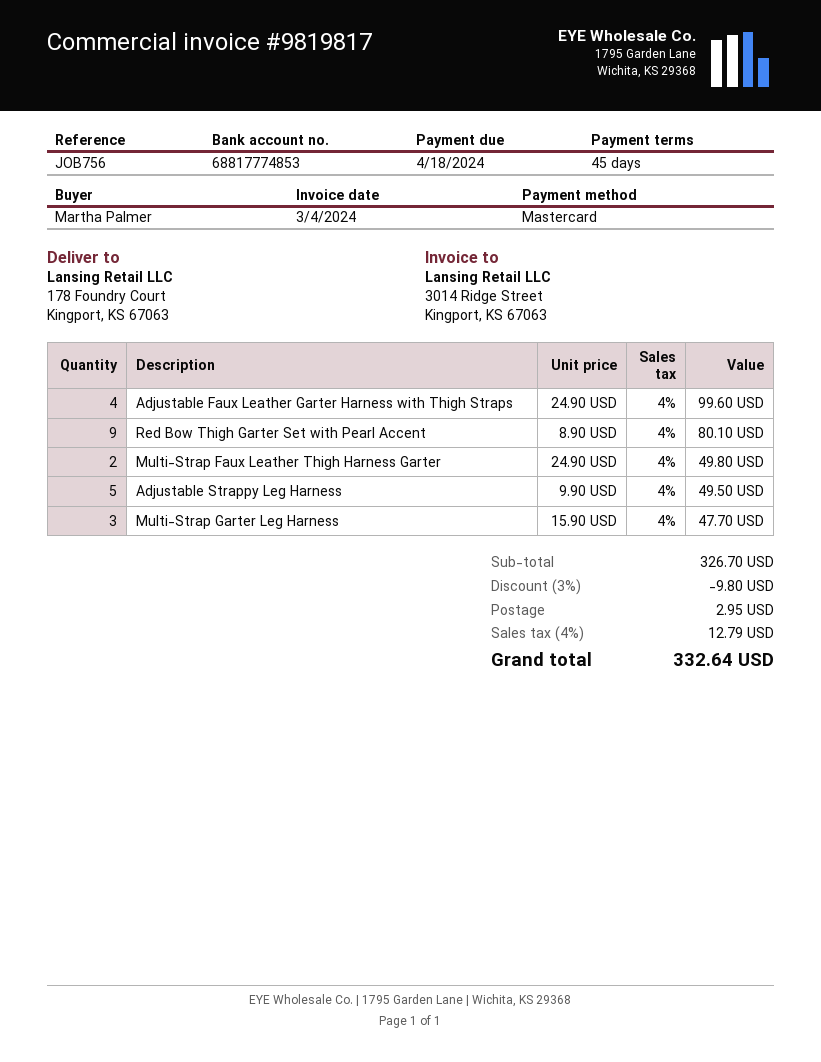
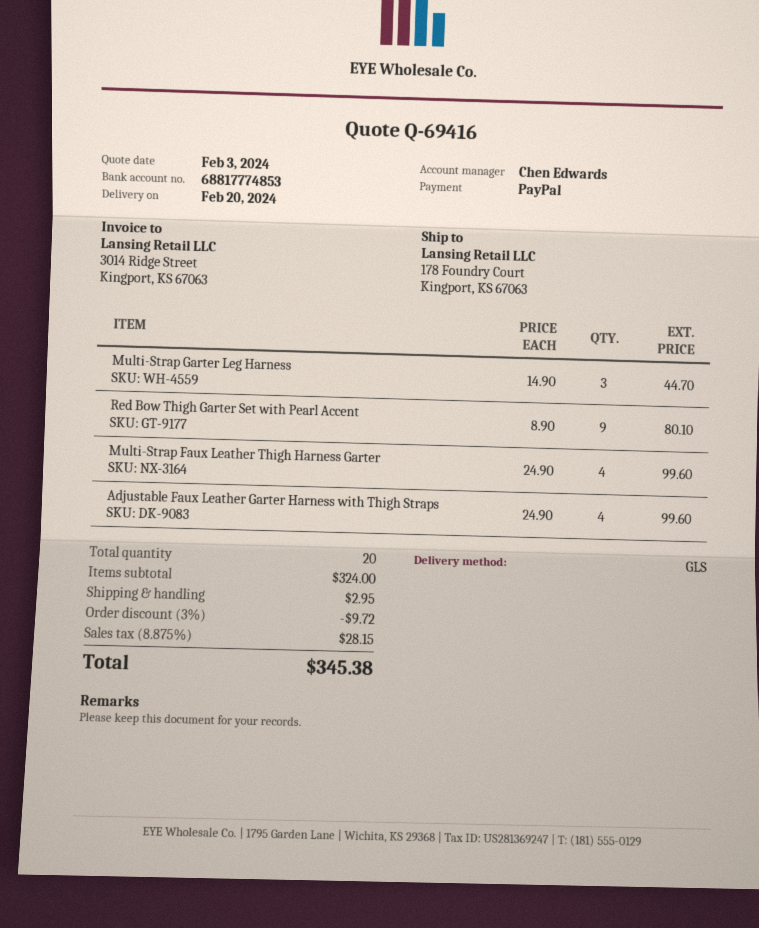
payment method: Mastercard -> PayPal
Multi-Strap Faux Leather Thigh Harness Garter: 2 x 24.90 = 49.80 -> 4 x 24.90 = 99.60
Adjustable Strappy Leg Harness: 5 x 9.90 = 49.50 -> none
Multi-Strap Garter Leg Harness: 3 x 15.90 = 47.70 -> 3 x 14.90 = 44.70
subtotal: 326.70 -> 324.00
discount: 3% = 9.80 -> 3% = 9.72
tax: 4% = 12.79 -> 8.875% = 28.15
total: 332.64 -> 345.38

